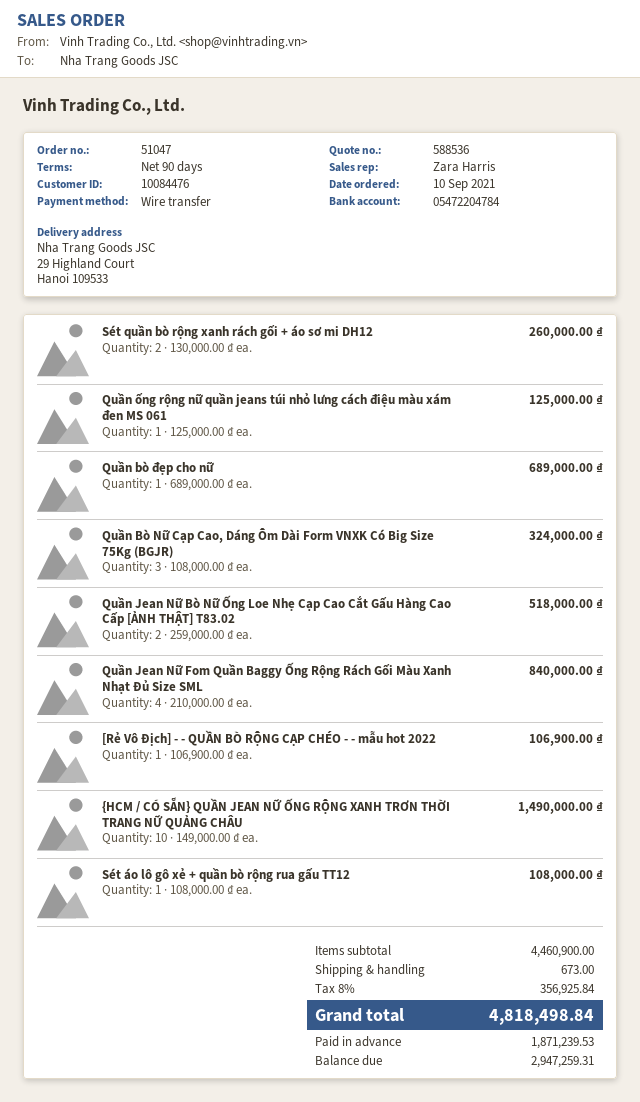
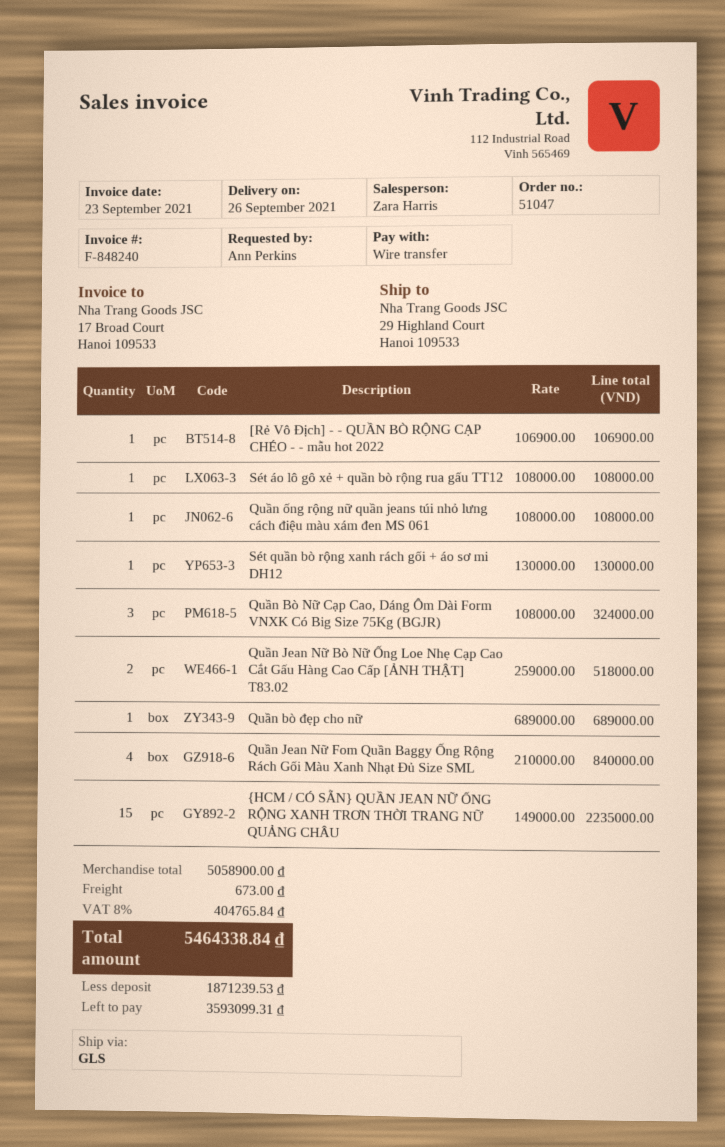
Sét quần bò rộng xanh rách gối + áo sơ mi DH12: 2 x 130000.00 = 260000.00 -> 1 x 130000.00 = 130000.00
Quần ống rộng nữ quần jeans túi nhỏ lưng cách điệu màu xám đen MS 061: 1 x 125000.00 = 125000.00 -> 1 x 108000.00 = 108000.00
{HCM / CÓ SẴN} QUẦN JEAN NỮ ỐNG RỘNG XANH TRƠN THỜI TRANG NỮ QUẢNG CHÂU: 10 x 149000.00 = 1490000.00 -> 15 x 149000.00 = 2235000.00
subtotal: 4460900.00 -> 5058900.00
tax: 8% = 356925.84 -> 8% = 404765.84
total: 4818498.84 -> 5464338.84
balance: 2947259.31 -> 3593099.31

